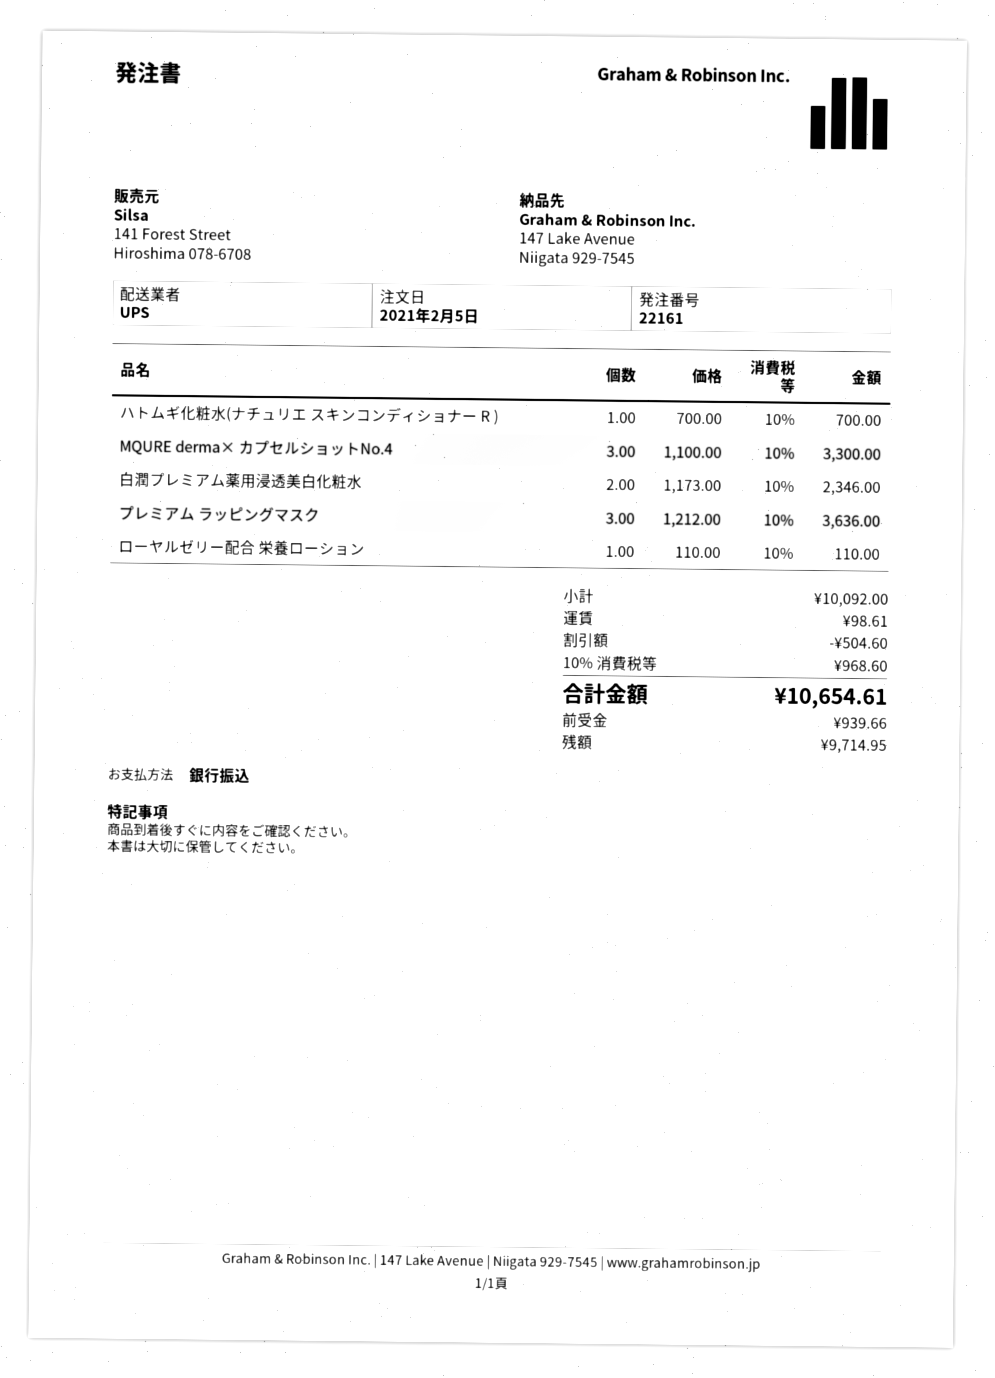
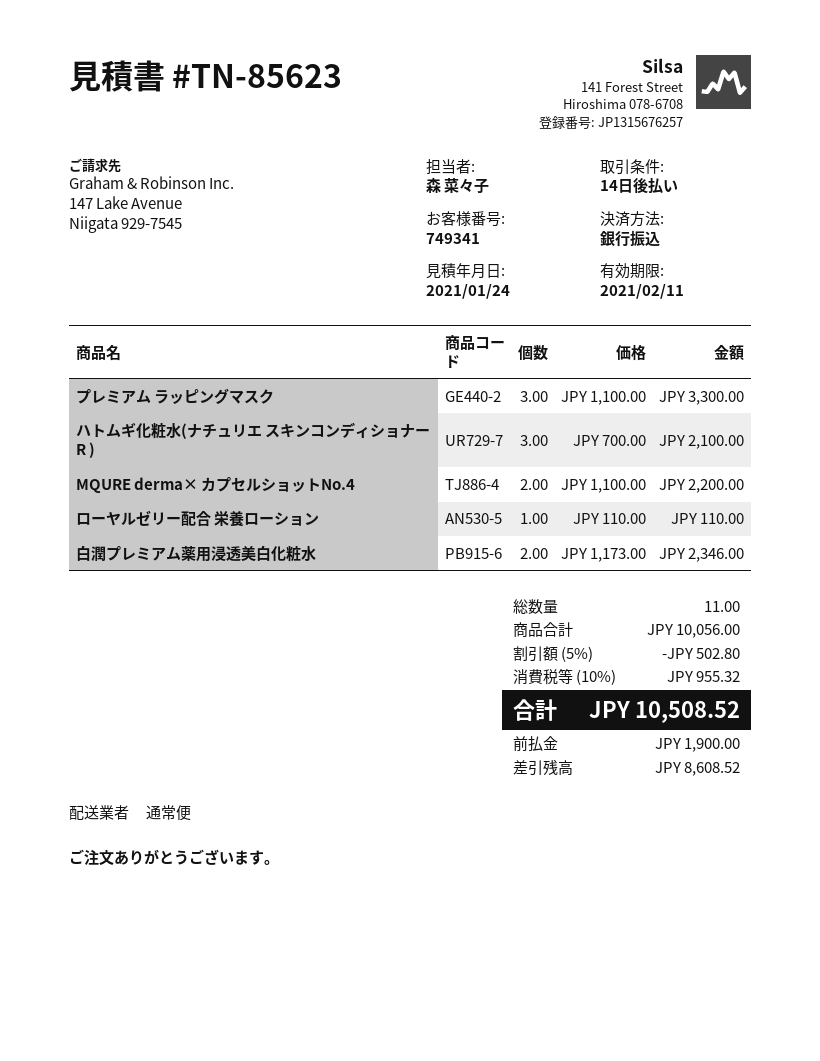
shipping method: UPS -> standard
ハトムギ化粧水(ナチュリエ スキンコンディショナー R ): 1 x 700.00 = 700.00 -> 3 x 700.00 = 2100.00
MQURE derma× カプセルショットNo.4: 3 x 1100.00 = 3300.00 -> 2 x 1100.00 = 2200.00
プレミアム ラッピングマスク: 3 x 1212.00 = 3636.00 -> 3 x 1100.00 = 3300.00
subtotal: 10092.00 -> 10056.00
discount: 504.60 -> 502.80
shipping: 98.61 -> none
tax: 10% = 968.60 -> 10% = 955.32
total: 10654.61 -> 10508.52
deposit: 939.66 -> 1900.00
balance: 9714.95 -> 8608.52

